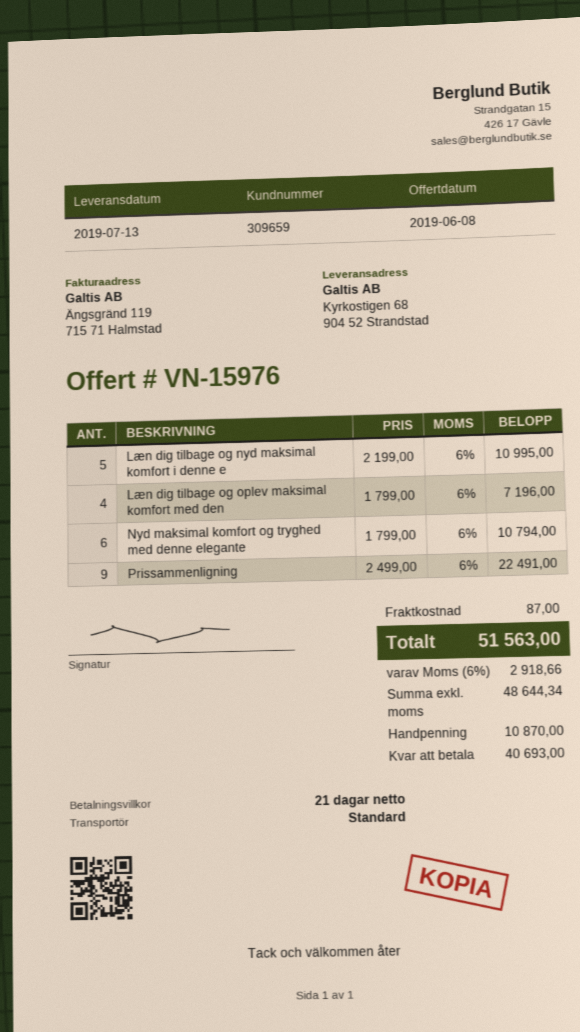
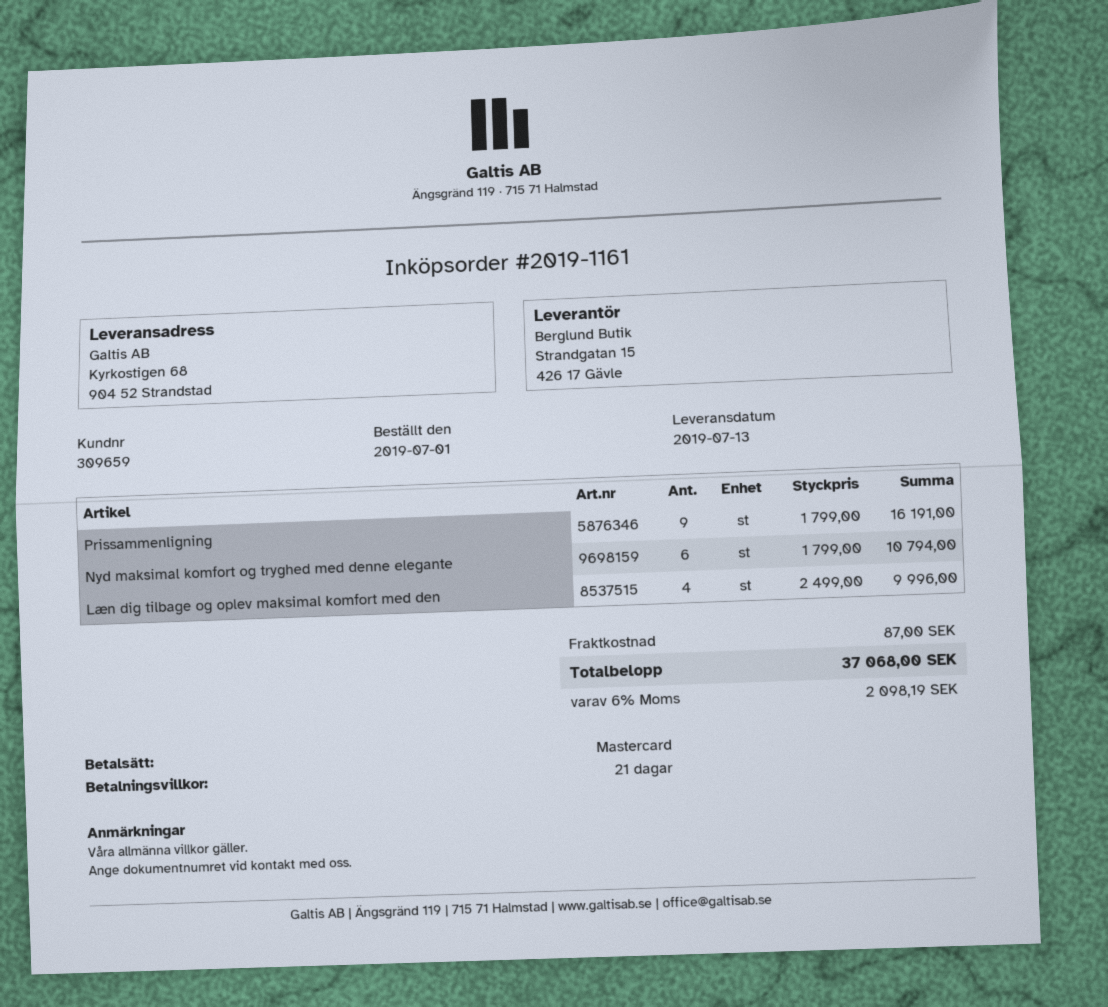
Læn dig tilbage og nyd maksimal komfort i denne e: 5 x 2199.00 = 10995.00 -> none
Læn dig tilbage og oplev maksimal komfort med den: 4 x 1799.00 = 7196.00 -> 4 x 2499.00 = 9996.00
Prissammenligning: 9 x 2499.00 = 22491.00 -> 9 x 1799.00 = 16191.00
tax: 6% = 2918.66 -> 6% = 2098.19
total: 51563.00 -> 37068.00

